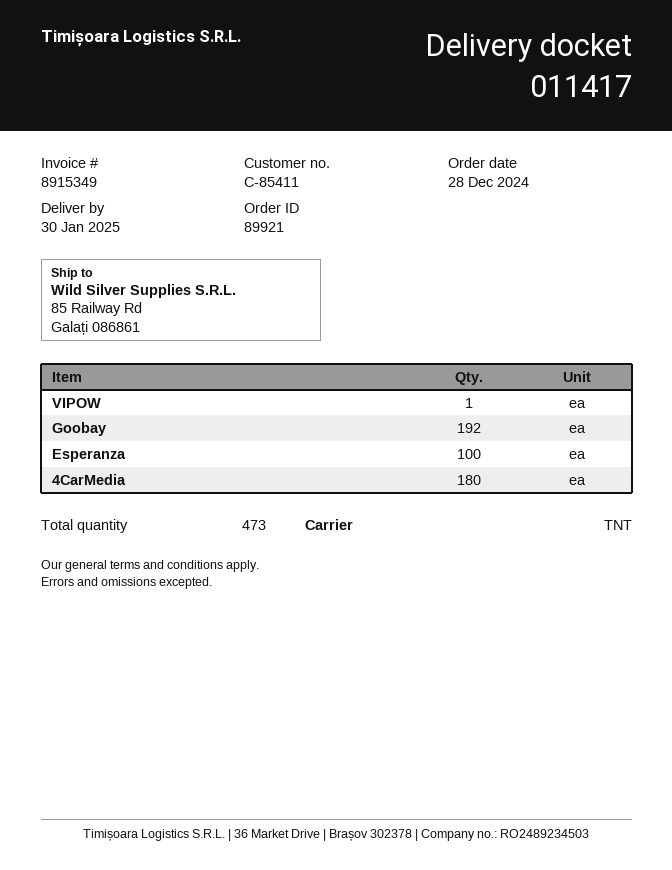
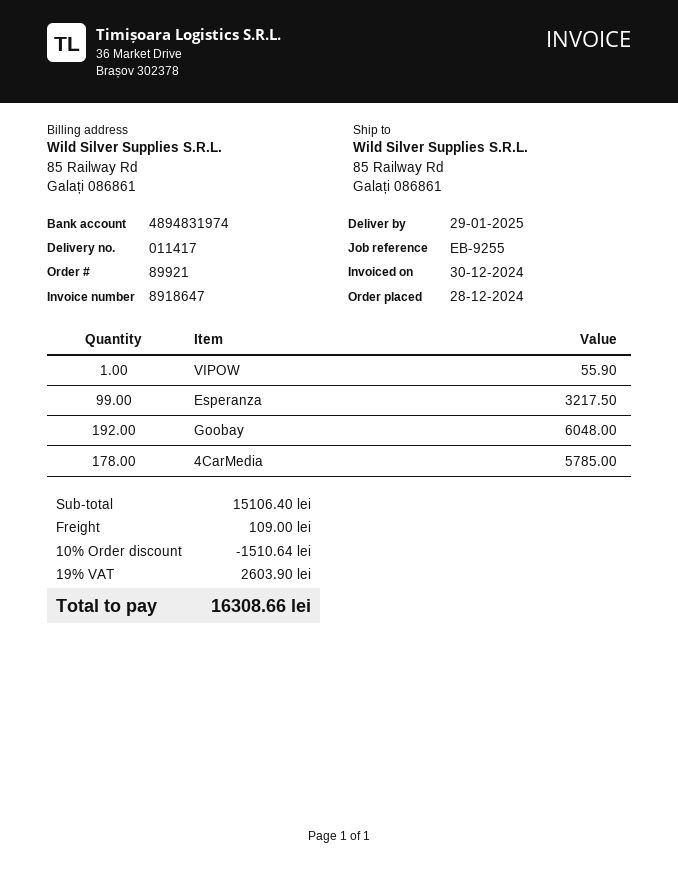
delivery date: 2025-01-30 -> 2025-01-29
invoice number: 8915349 -> 8918647
Esperanza: 100 -> 99
4CarMedia: 180 -> 178

